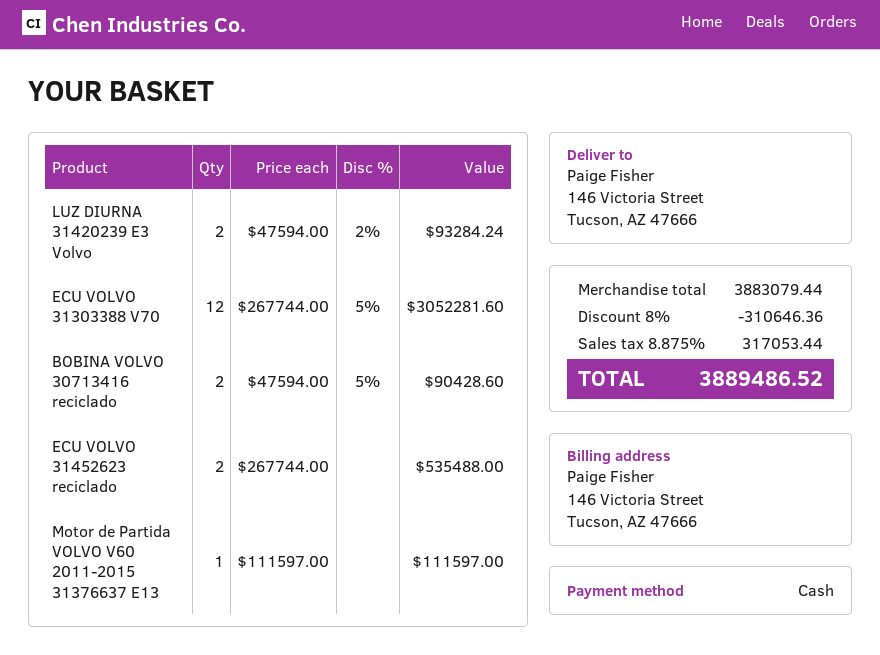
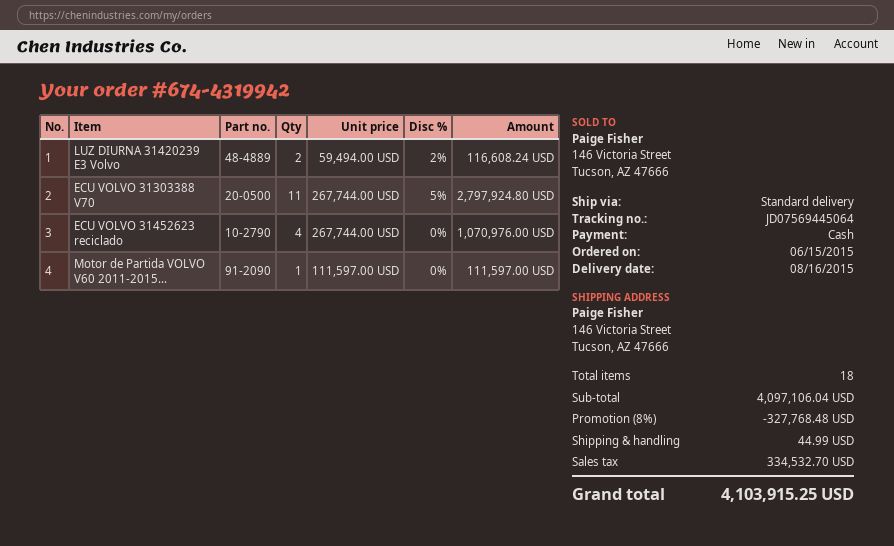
LUZ DIURNA 31420239 E3 Volvo: 2 x 47594.00 - 2% = 93284.24 -> 2 x 59494.00 - 2% = 116608.24
ECU VOLVO 31303388 V70: 12 x 267744.00 - 5% = 3052281.60 -> 11 x 267744.00 - 5% = 2797924.80
BOBINA VOLVO 30713416 reciclado: 2 x 47594.00 - 5% = 90428.60 -> none
ECU VOLVO 31452623 reciclado: 2 x 267744.00 = 535488.00 -> 4 x 267744.00 = 1070976.00
subtotal: 3883079.44 -> 4097106.04
discount: 8% = 310646.36 -> 8% = 327768.48
shipping: none -> 44.99
tax: 317053.44 -> 334532.70
total: 3889486.52 -> 4103915.25

